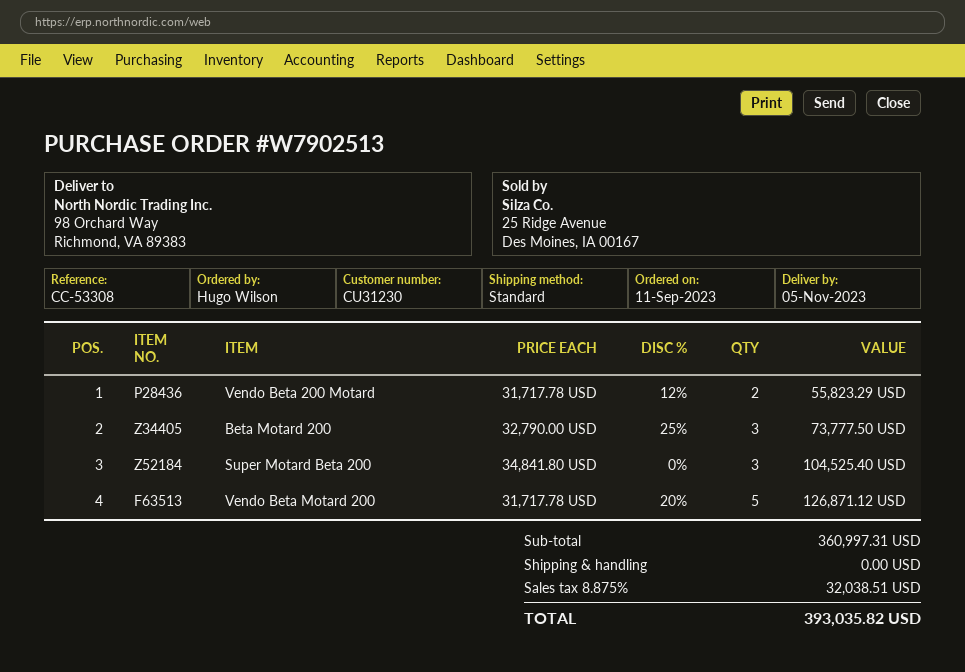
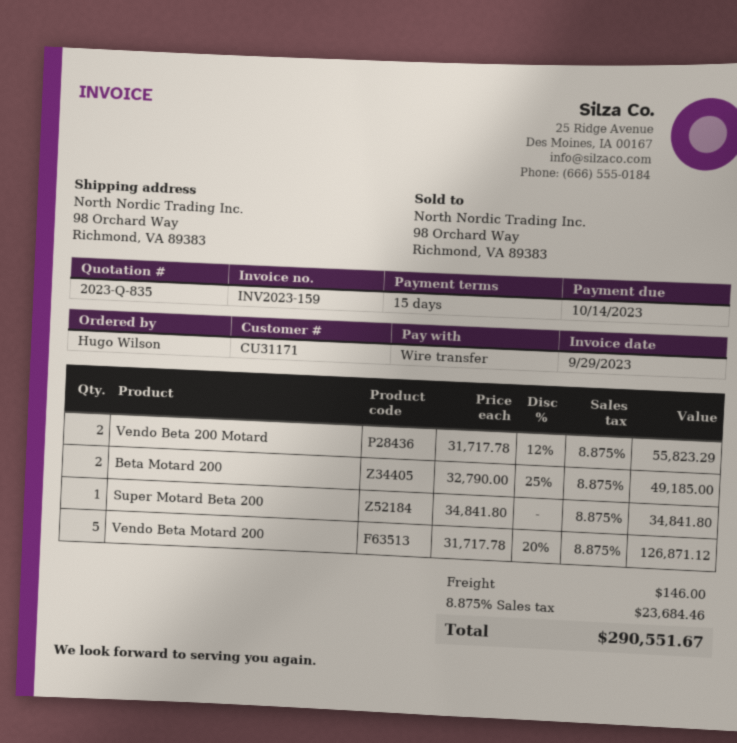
customer number: CU31230 -> CU31171
Beta Motard 200: 3 x 32790.00 - 25% = 73777.50 -> 2 x 32790.00 - 25% = 49185.00
Super Motard Beta 200: 3 x 34841.80 = 104525.40 -> 1 x 34841.80 = 34841.80
shipping: 0.00 -> 146.00
tax: 8.875% = 32038.51 -> 8.875% = 23684.46
total: 393035.82 -> 290551.67

